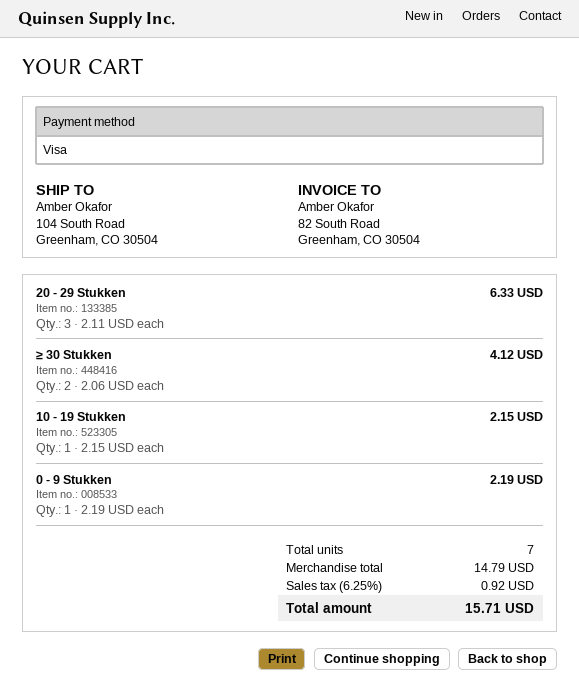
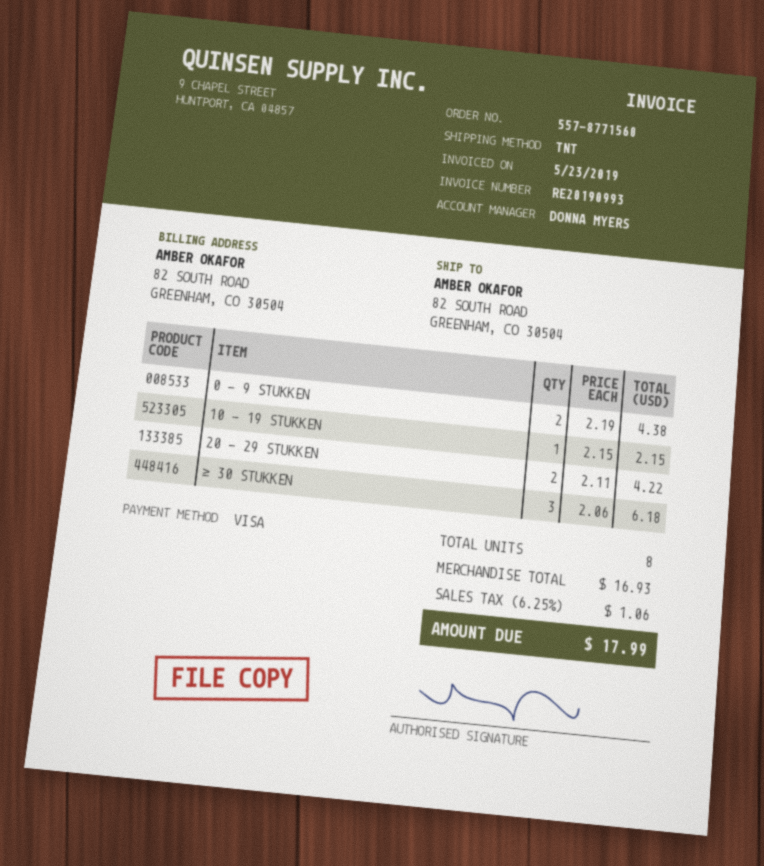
ship to: 104 South Road, Greenham, CO 30504 -> 82 SOUTH ROAD, GREENHAM, CO 30504
20 - 29 Stukken: 3 x 2.11 = 6.33 -> 2 x 2.11 = 4.22
≥ 30 Stukken: 2 x 2.06 = 4.12 -> 3 x 2.06 = 6.18
0 - 9 Stukken: 1 x 2.19 = 2.19 -> 2 x 2.19 = 4.38
total quantity: 7 -> 8
subtotal: 14.79 -> 16.93
tax: 6.25% = 0.92 -> 6.25% = 1.06
total: 15.71 -> 17.99

